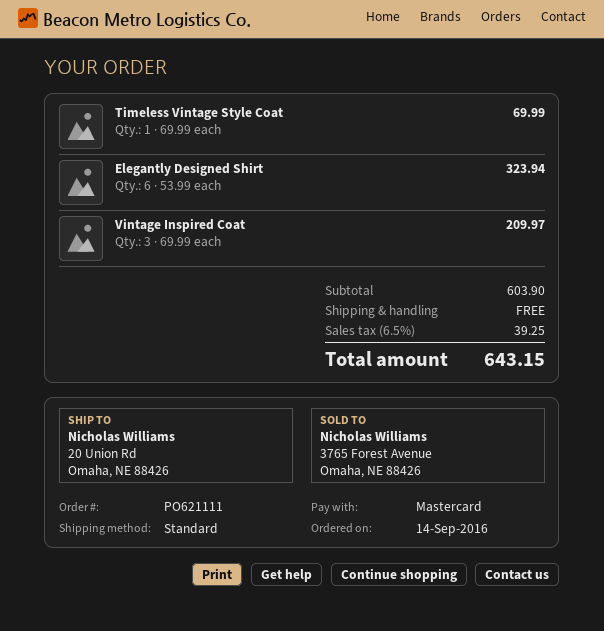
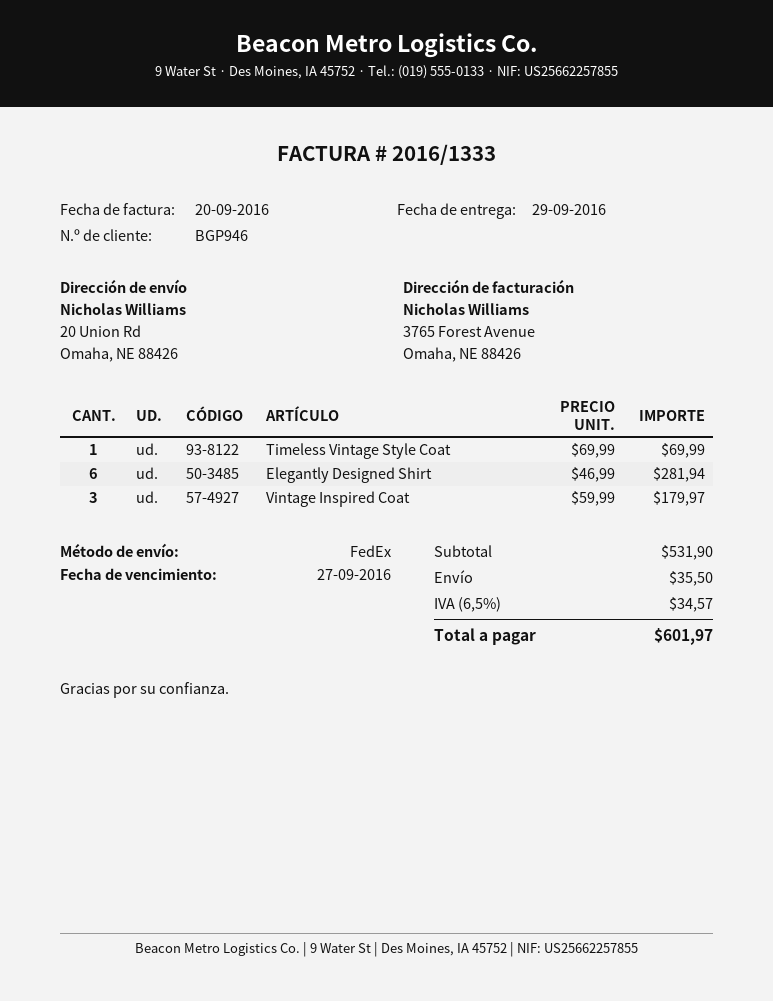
shipping method: standard -> FedEx
Elegantly Designed Shirt: 6 x 53.99 = 323.94 -> 6 x 46.99 = 281.94
Vintage Inspired Coat: 3 x 69.99 = 209.97 -> 3 x 59.99 = 179.97
subtotal: 603.90 -> 531.90
shipping: 0.00 -> 35.50
tax: 6.5% = 39.25 -> 6.5% = 34.57
total: 643.15 -> 601.97

